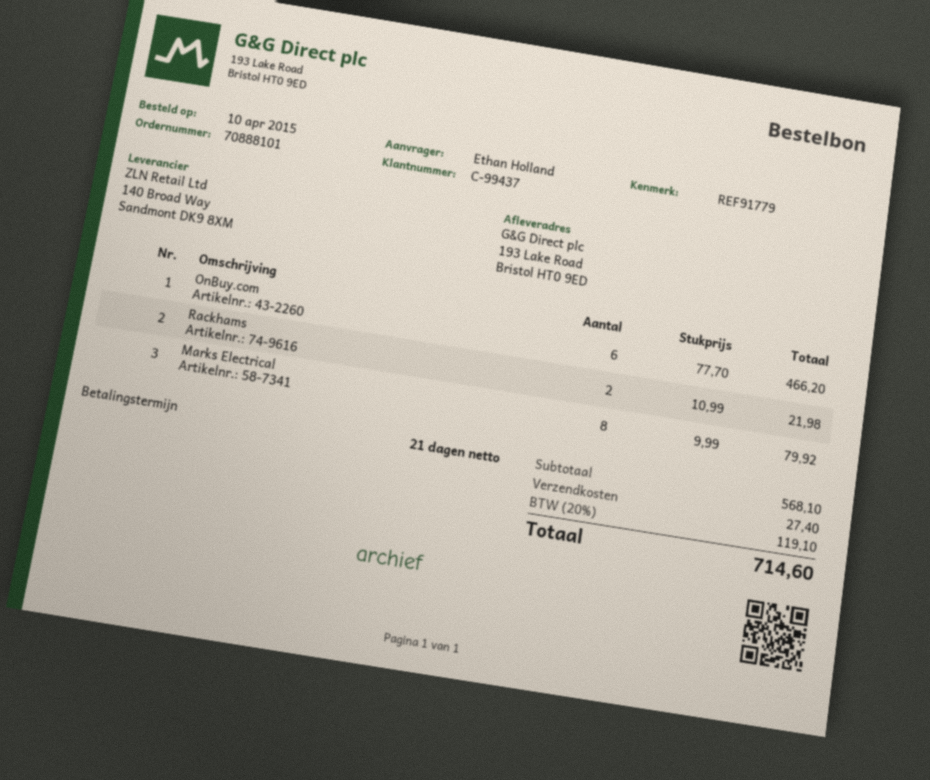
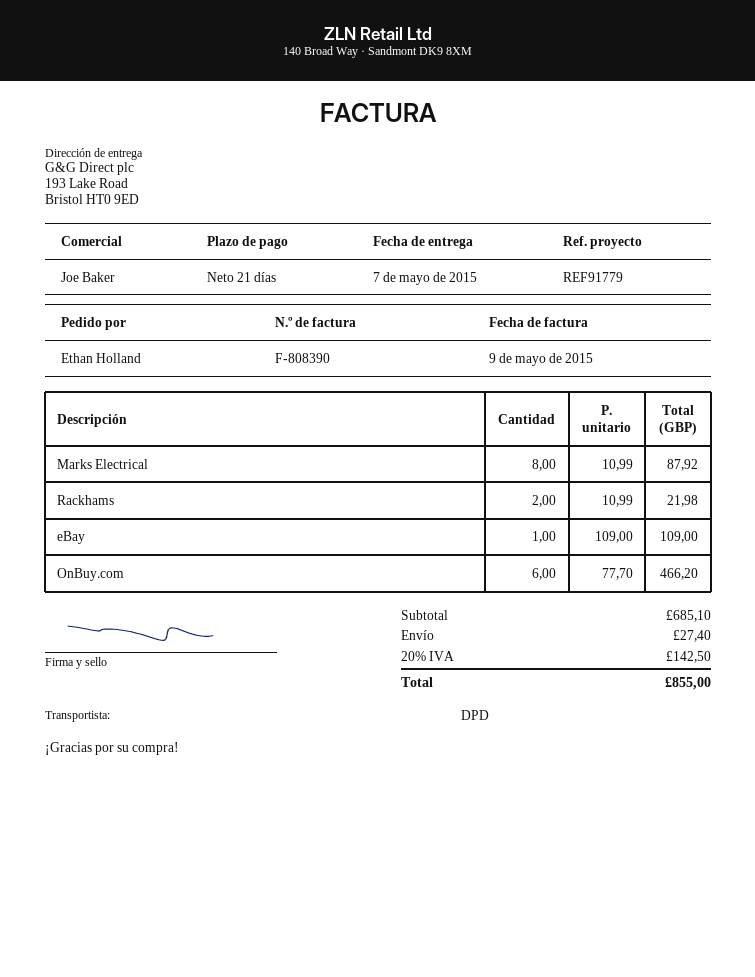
Marks Electrical: 8 x 9.99 = 79.92 -> 8 x 10.99 = 87.92
eBay: none -> 1 x 109.00 = 109.00
subtotal: 568.10 -> 685.10
tax: 20% = 119.10 -> 20% = 142.50
total: 714.60 -> 855.00

